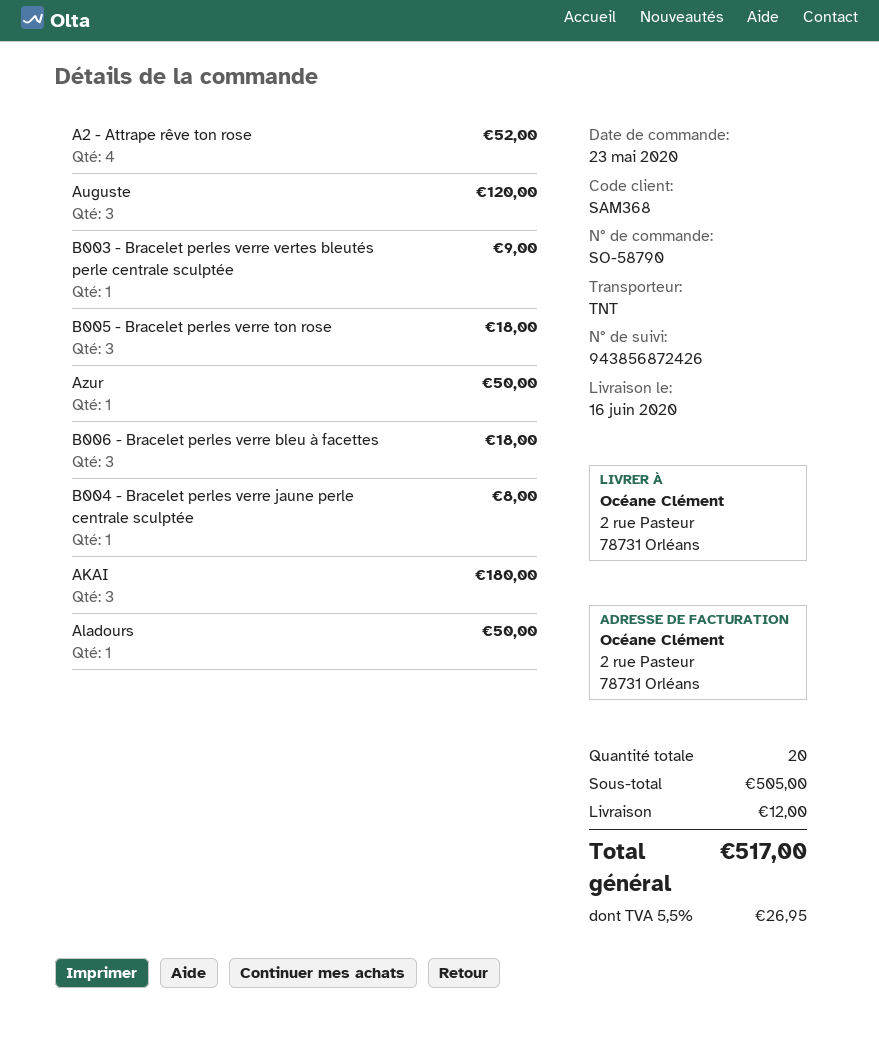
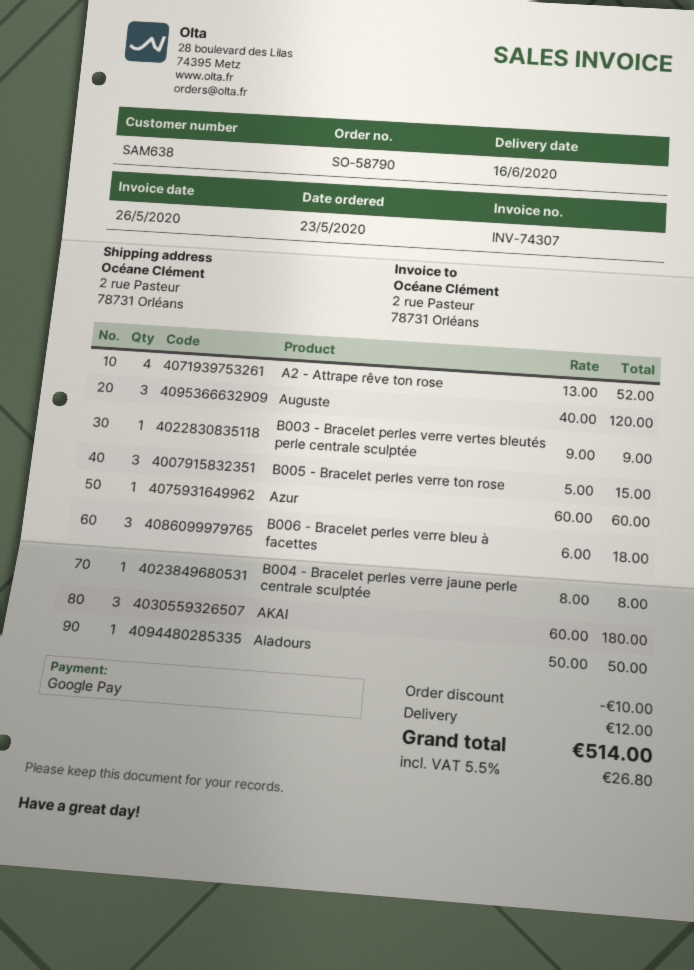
customer number: SAM368 -> SAM638
B005 - Bracelet perles verre ton rose: 3 for 18.00 -> 3 for 15.00
Azur: 1 for 50.00 -> 1 for 60.00
discount: none -> 10.00
tax: 5.5% = 26.95 -> 5.5% = 26.80
total: 517.00 -> 514.00

